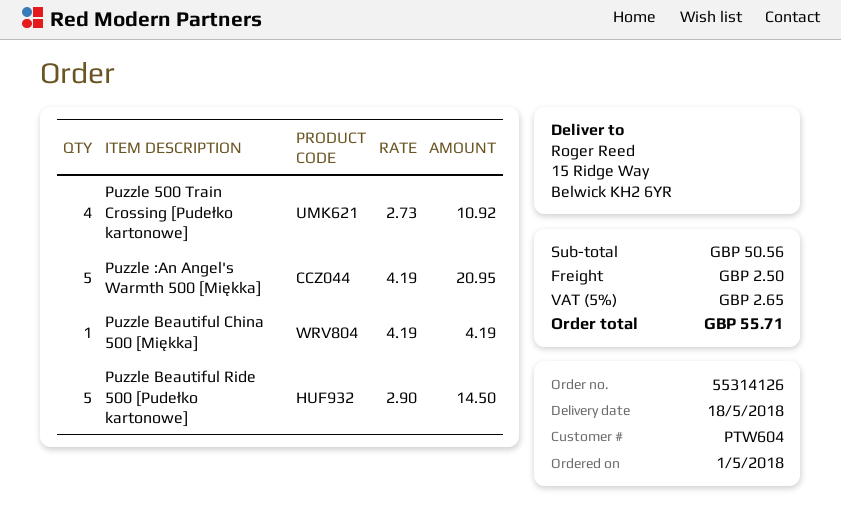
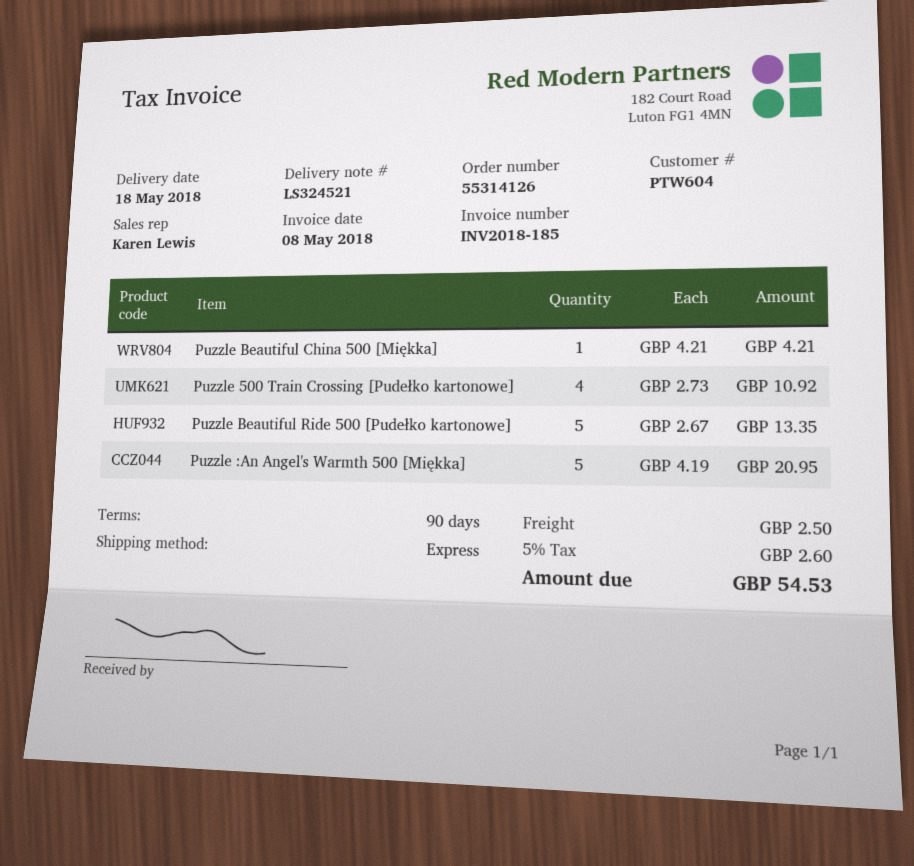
Puzzle Beautiful China 500 [Miękka]: 1 x 4.19 = 4.19 -> 1 x 4.21 = 4.21
Puzzle Beautiful Ride 500 [Pudełko kartonowe]: 5 x 2.90 = 14.50 -> 5 x 2.67 = 13.35
tax: 5% = 2.65 -> 5% = 2.60
total: 55.71 -> 54.53

